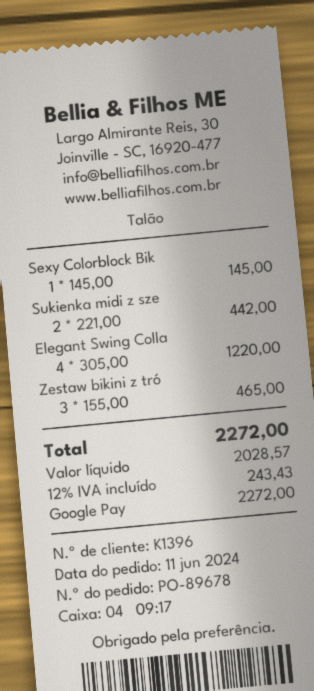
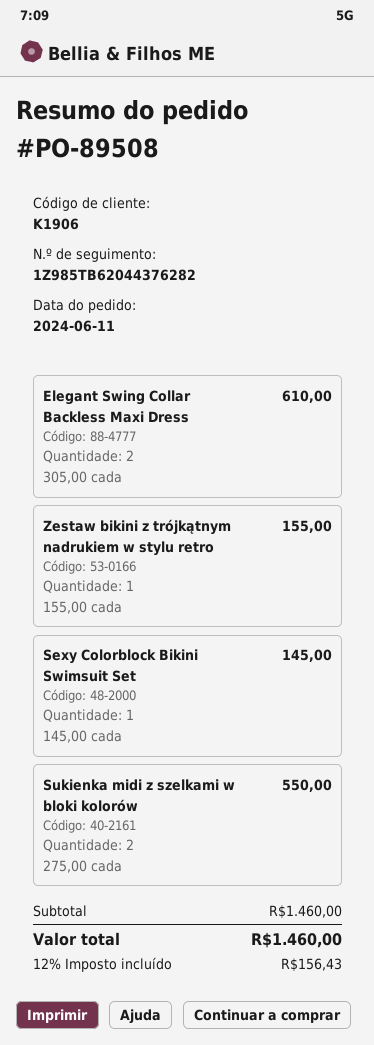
order number: PO-89678 -> PO-89508
customer number: K1396 -> K1906
Sukienka midi z sze: 2 x 221.00 = 442.00 -> 2 x 275.00 = 550.00
Elegant Swing Colla: 4 x 305.00 = 1220.00 -> 2 x 305.00 = 610.00
Zestaw bikini z tró: 3 x 155.00 = 465.00 -> 1 x 155.00 = 155.00
tax: 12% = 243.43 -> 12% = 156.43
total: 2272.00 -> 1460.00

